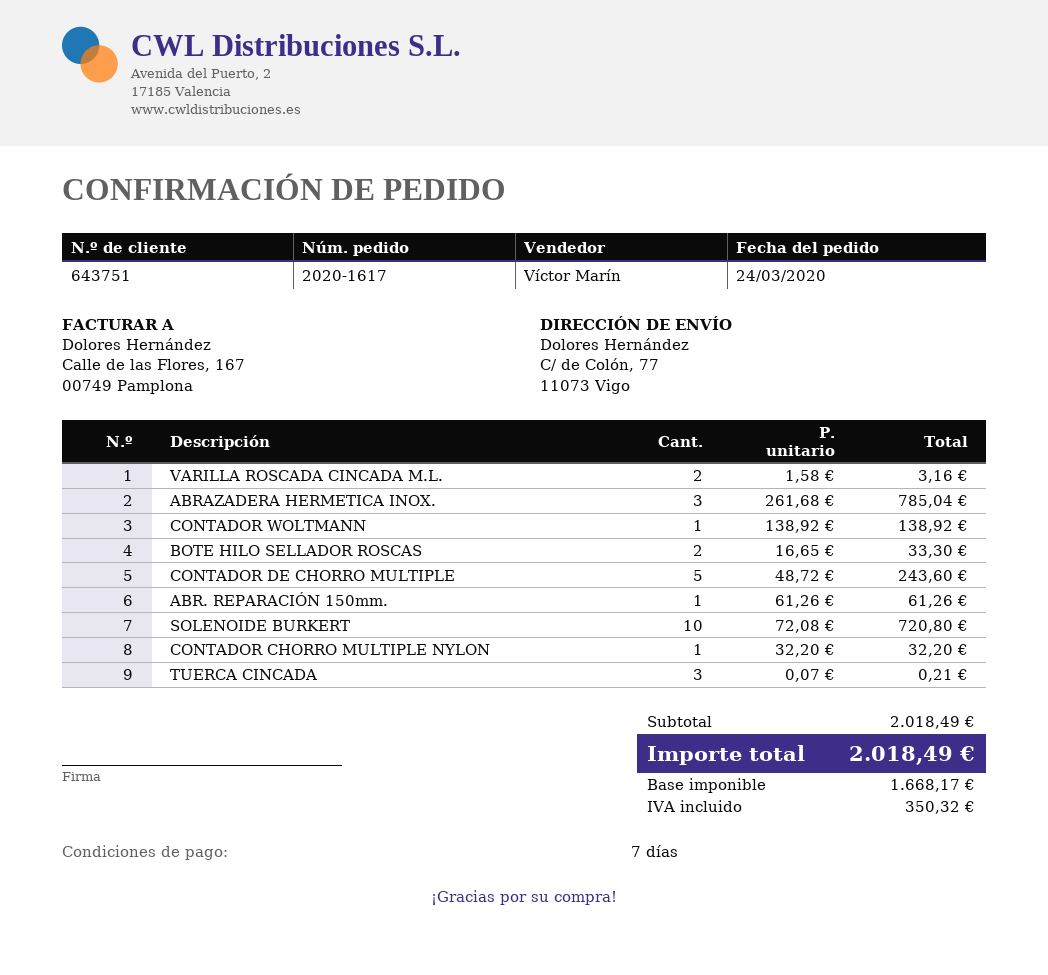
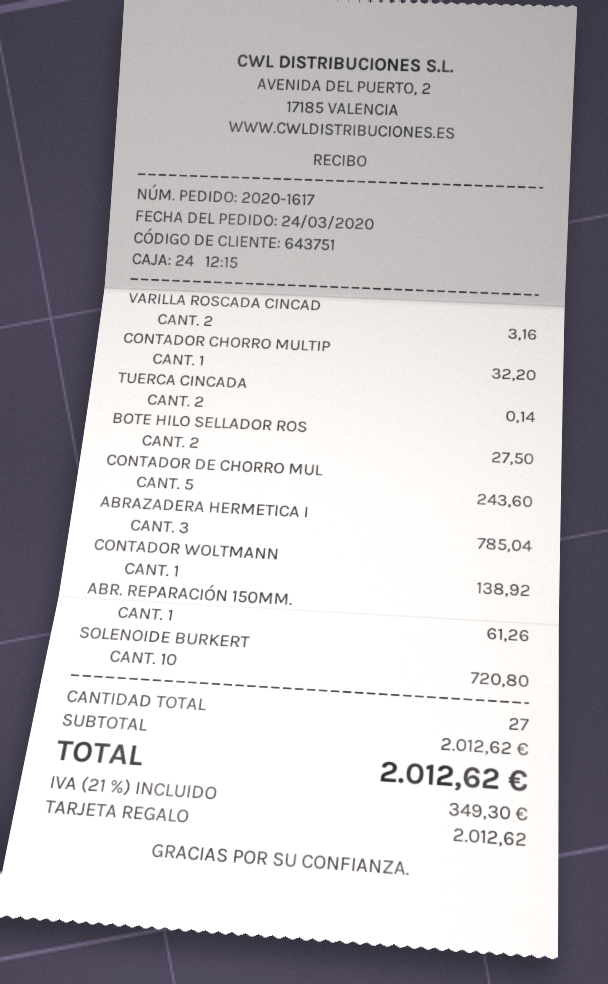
BOTE HILO SELLADOR ROSCAS: 2 for 33.30 -> 2 for 27.50
TUERCA CINCADA: 3 for 0.21 -> 2 for 0.14
subtotal: 2018.49 -> 2012.62
tax: 350.32 -> 349.30
total: 2018.49 -> 2012.62

